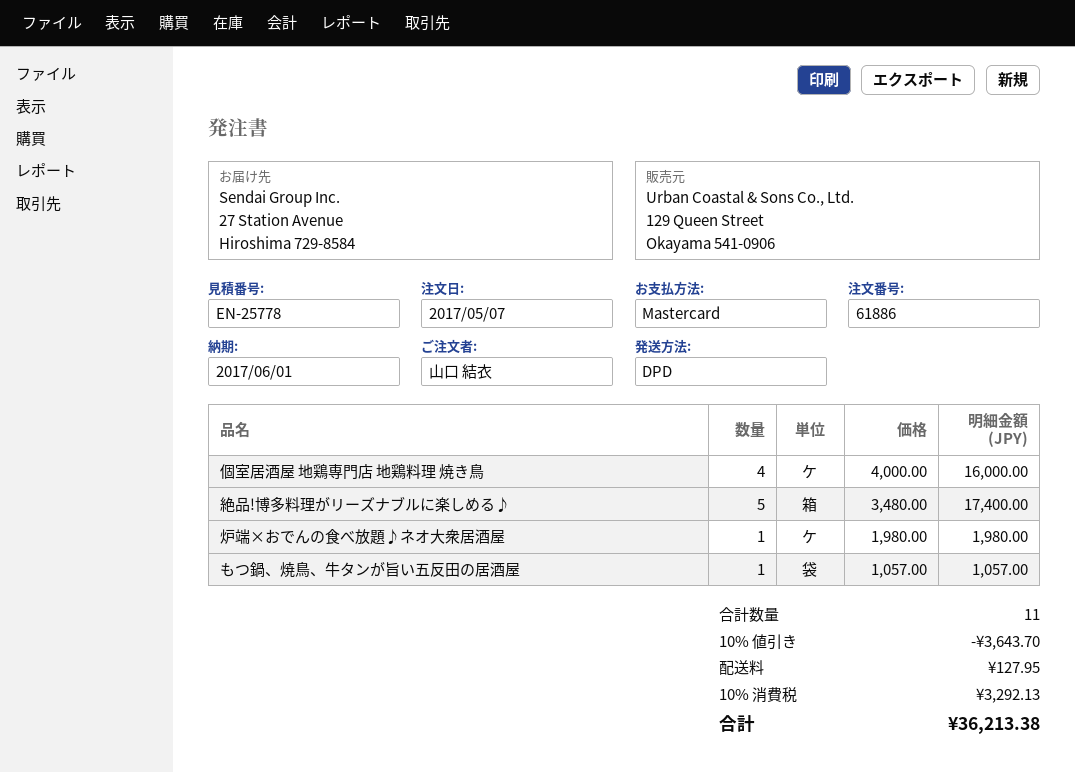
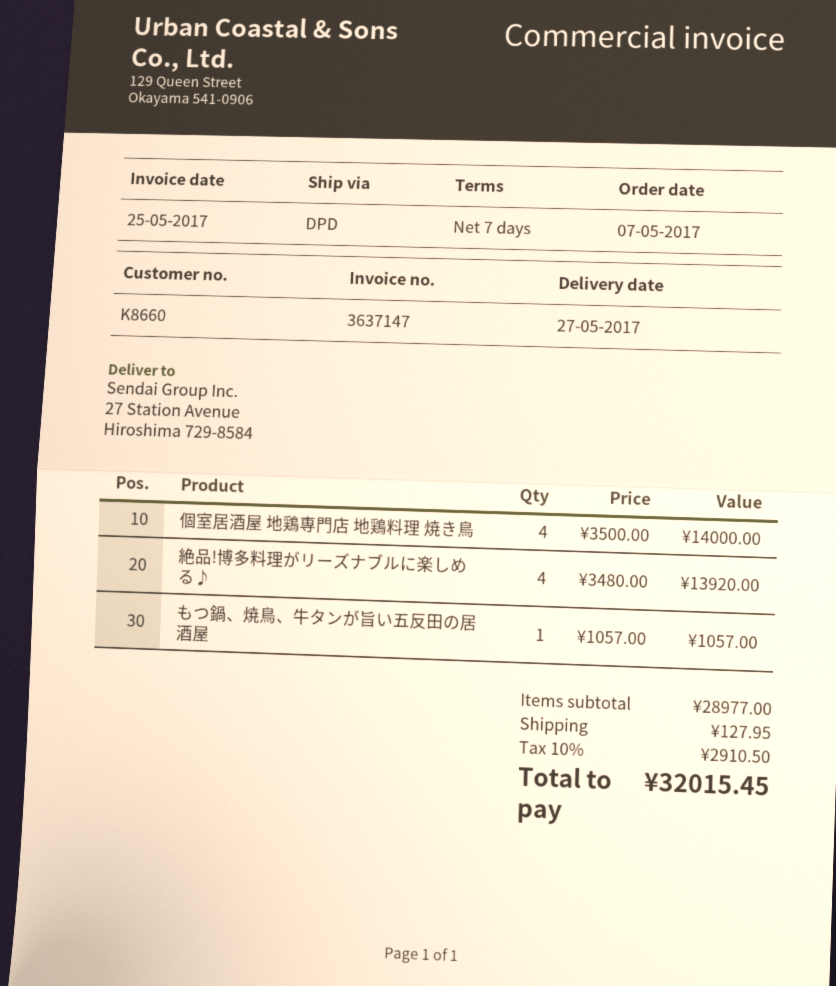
delivery date: 2017-06-01 -> 2017-05-27
個室居酒屋 地鶏専門店 地鶏料理 焼き鳥: 4 x 4000.00 = 16000.00 -> 4 x 3500.00 = 14000.00
絶品!博多料理がリーズナブルに楽しめる♪: 5 x 3480.00 = 17400.00 -> 4 x 3480.00 = 13920.00
炉端×おでんの食べ放題♪ネオ大衆居酒屋: 1 x 1980.00 = 1980.00 -> none
discount: 10% = 3643.70 -> none
tax: 10% = 3292.13 -> 10% = 2910.50
total: 36213.38 -> 32015.45

